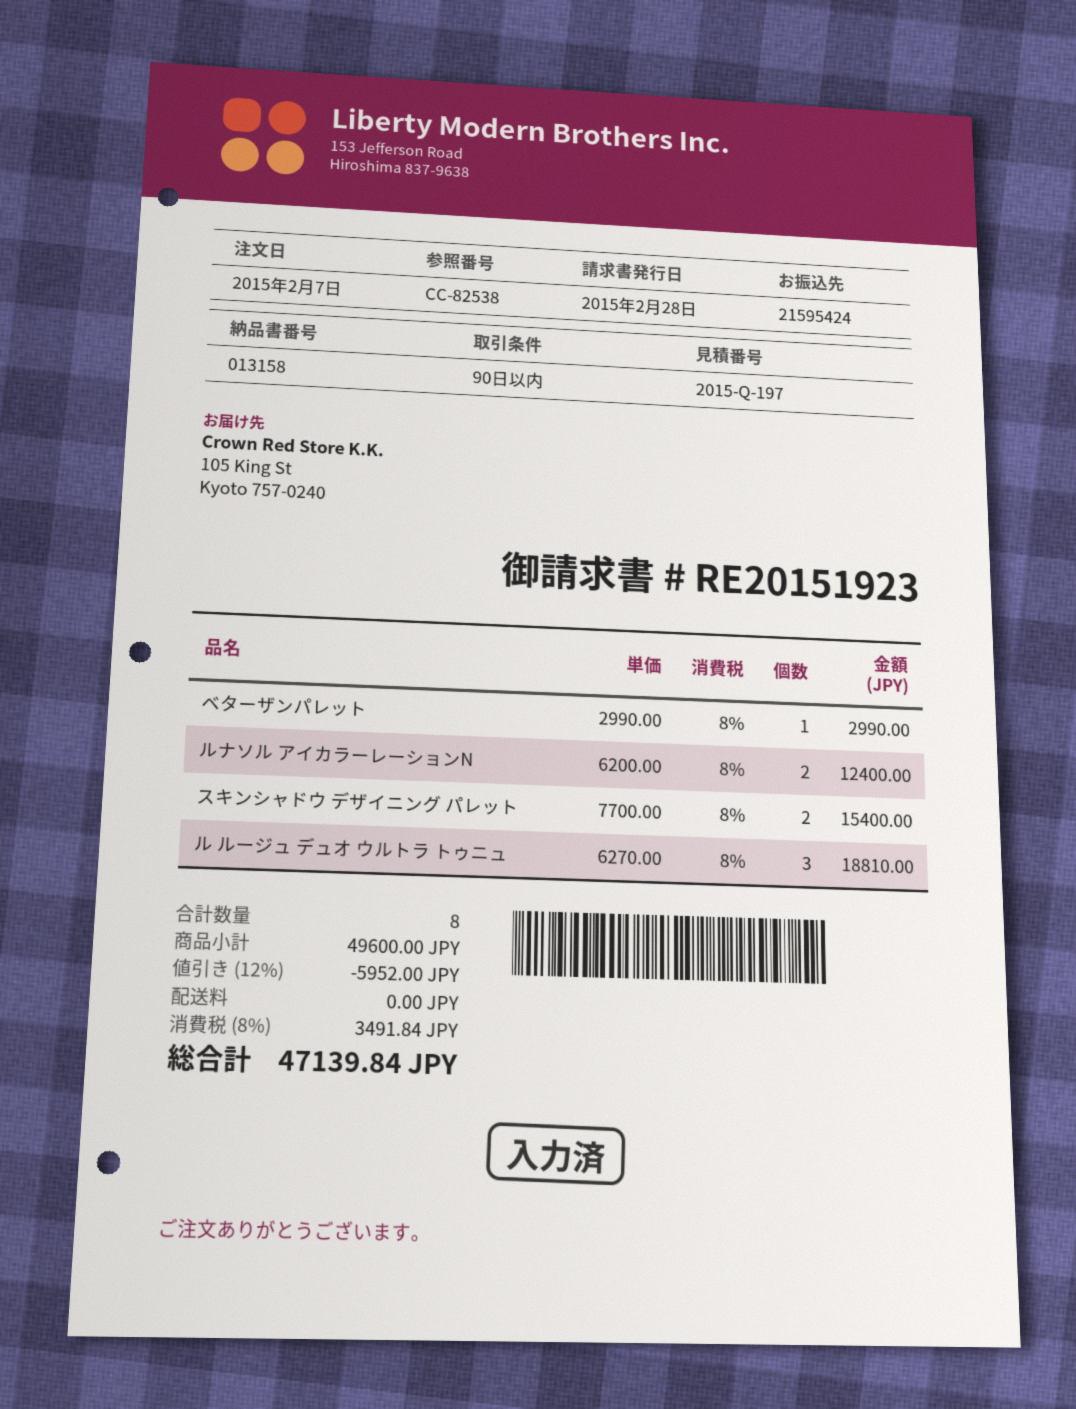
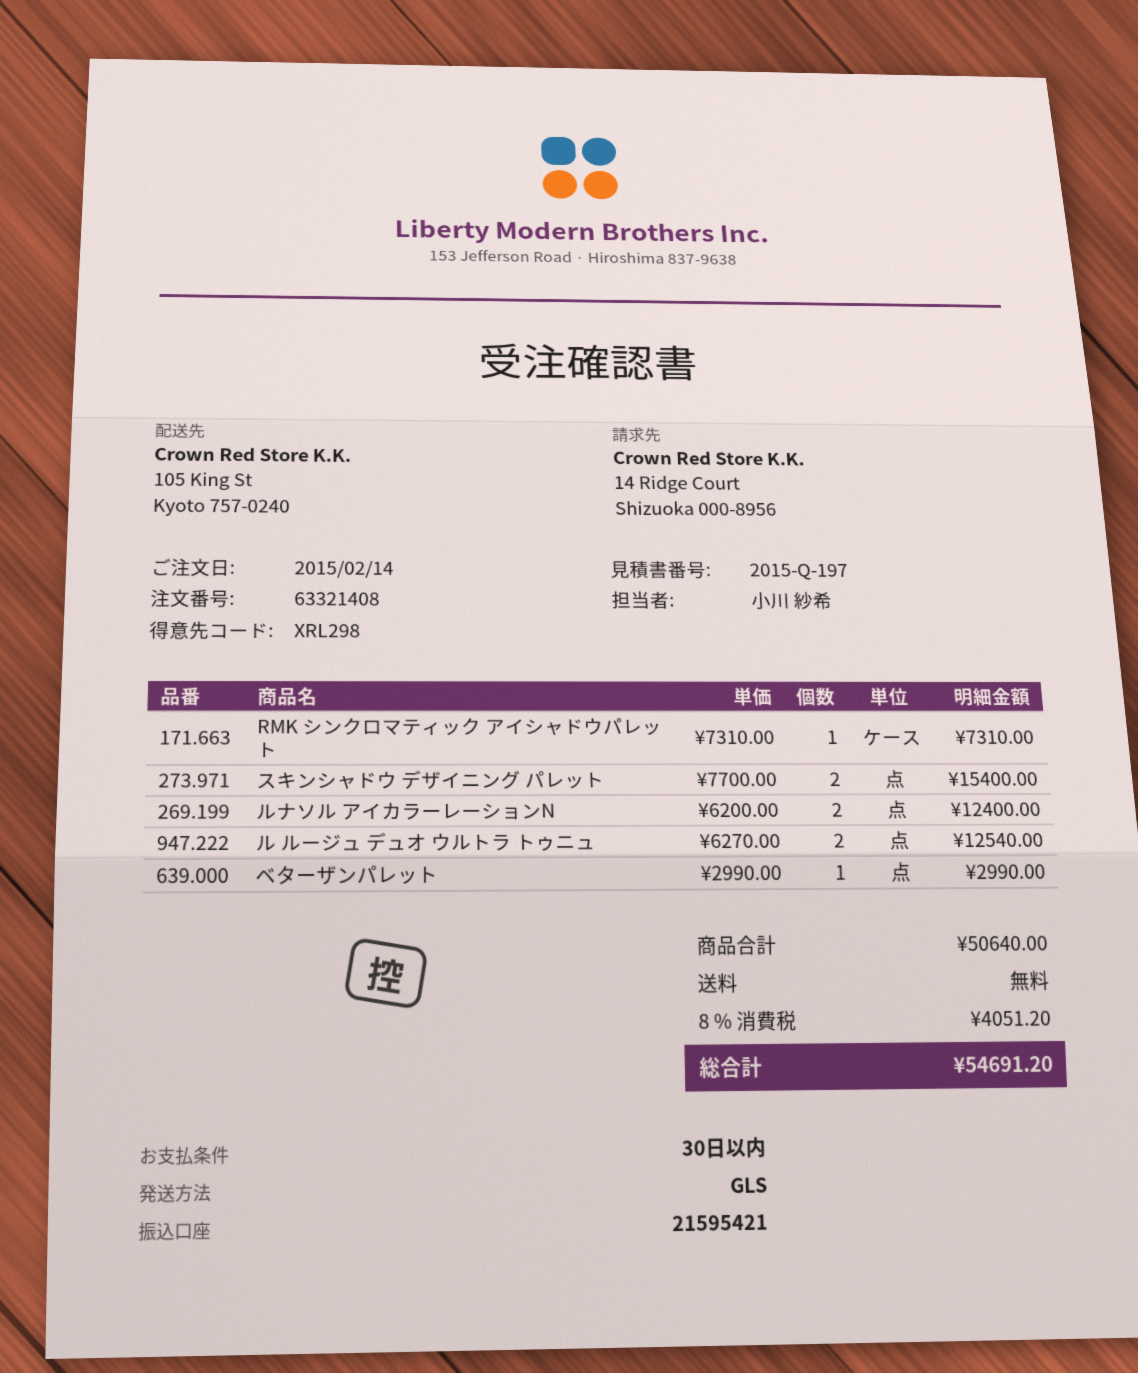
order date: 2015-02-07 -> 2015-02-14
payment terms: 90 days -> 30 days
bank account: 21595424 -> 21595421
ル ルージュ デュオ ウルトラ トゥニュ: 3 x 6270.00 = 18810.00 -> 2 x 6270.00 = 12540.00
RMK シンクロマティック アイシャドウパレット: none -> 1 x 7310.00 = 7310.00
subtotal: 49600.00 -> 50640.00
discount: 12% = 5952.00 -> none
tax: 8% = 3491.84 -> 8% = 4051.20
total: 47139.84 -> 54691.20

